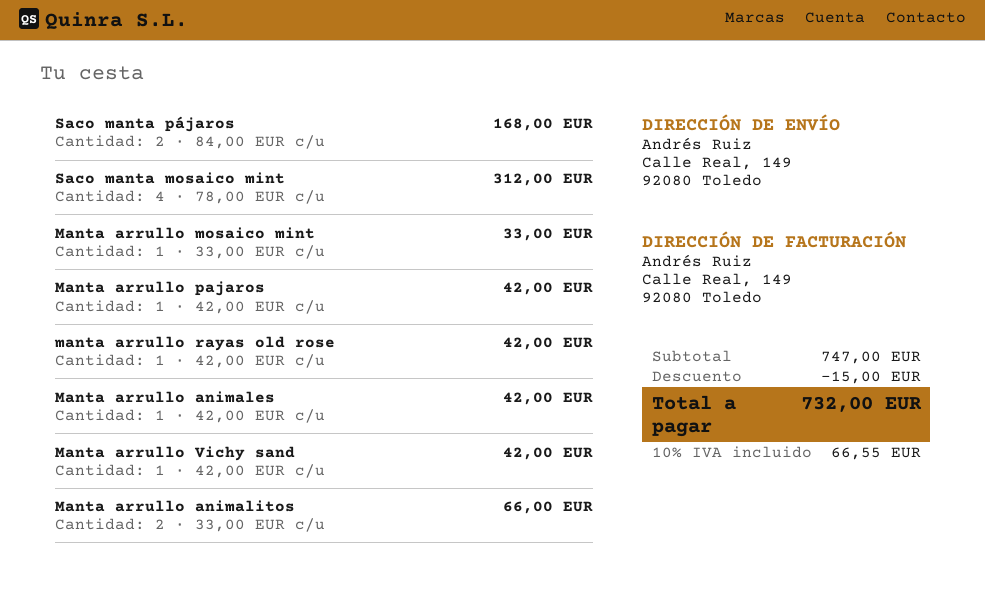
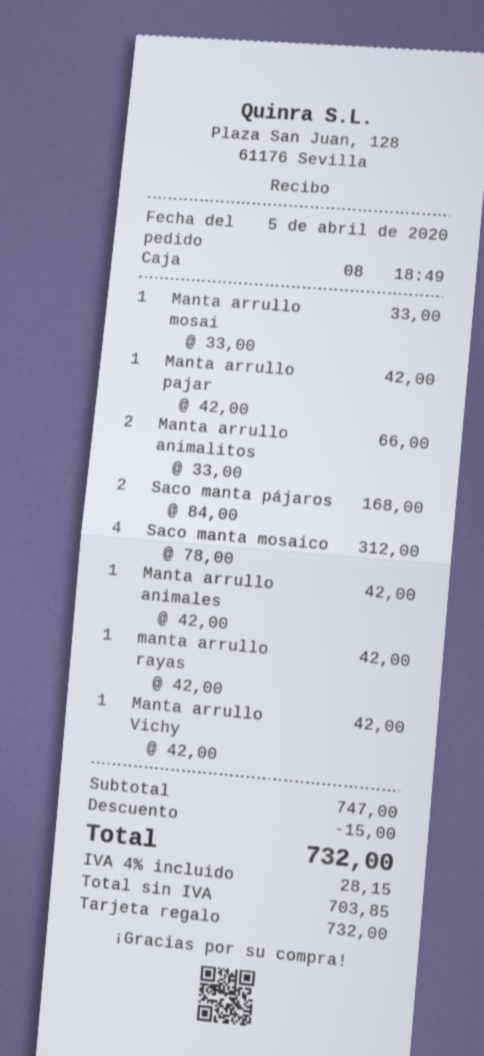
tax: 10% = 66.55 -> 4% = 28.15

